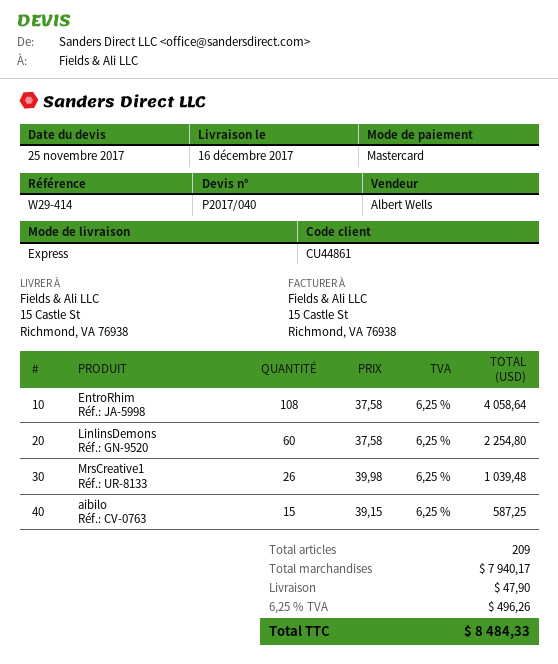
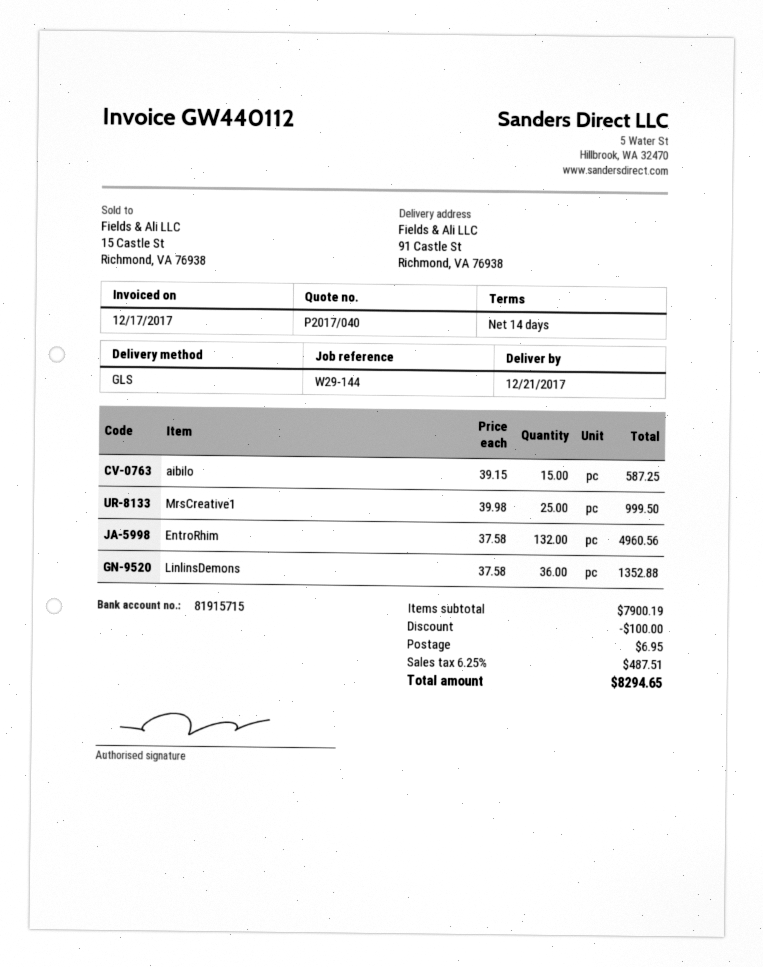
delivery date: 2017-12-16 -> 2017-12-21
reference: W29-414 -> W29-144
shipping method: express -> GLS
ship to: 15 Castle St, Richmond, VA 76938 -> 91 Castle St, Richmond, VA 76938
EntroRhim: 108 x 37.58 = 4058.64 -> 132 x 37.58 = 4960.56
LinlinsDemons: 60 x 37.58 = 2254.80 -> 36 x 37.58 = 1352.88
MrsCreative1: 26 x 39.98 = 1039.48 -> 25 x 39.98 = 999.50
subtotal: 7940.17 -> 7900.19
discount: none -> 100.00
shipping: 47.90 -> 6.95
tax: 6.25% = 496.26 -> 6.25% = 487.51
total: 8484.33 -> 8294.65

